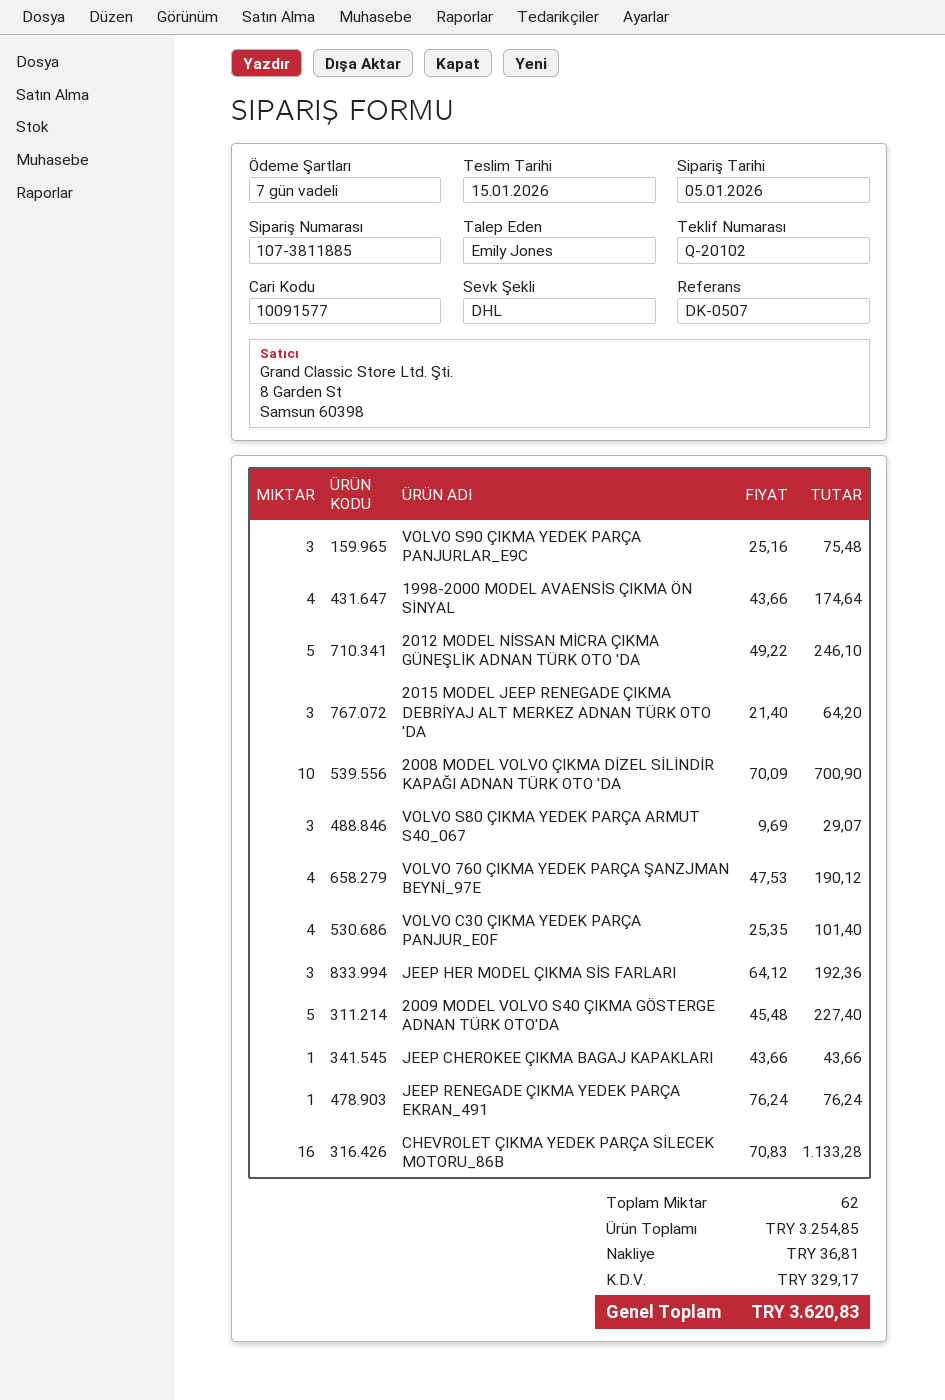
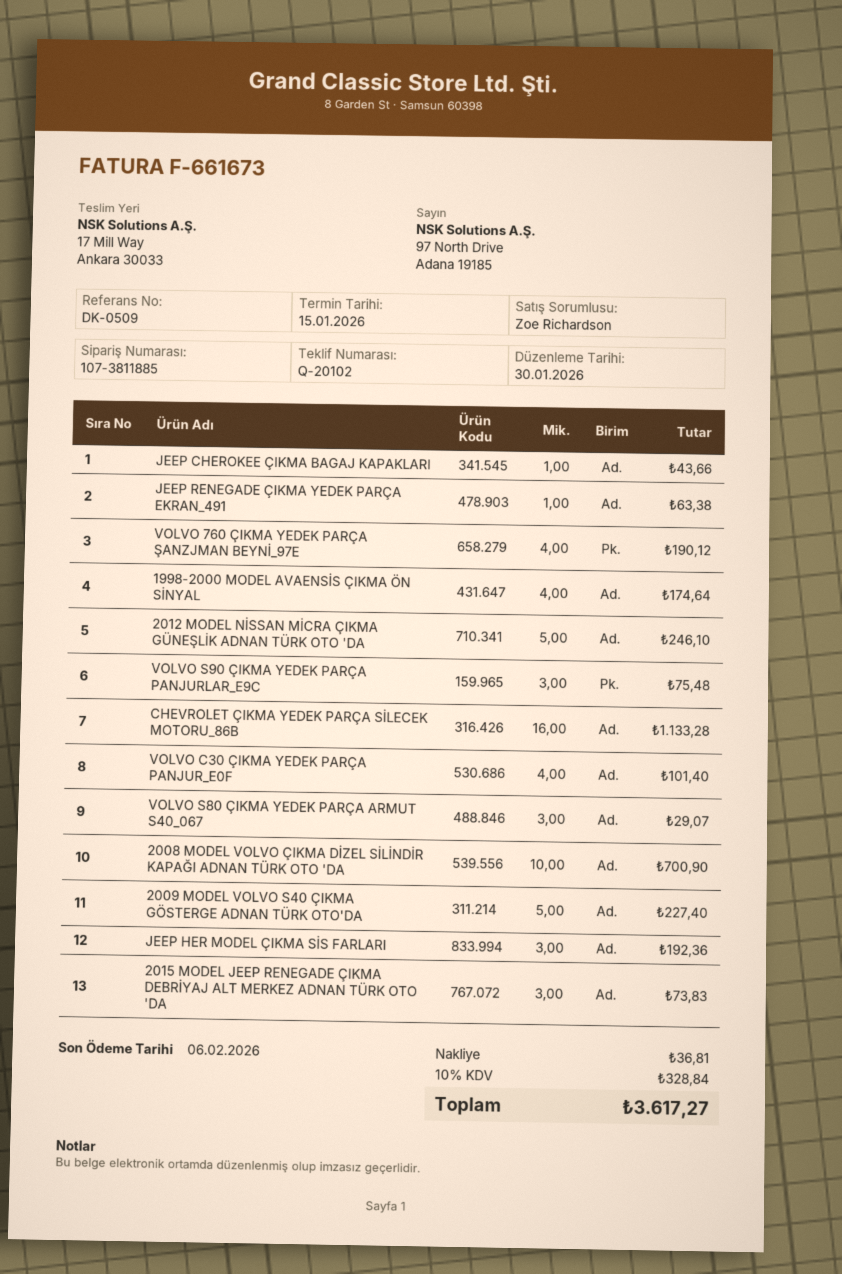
reference: DK-0507 -> DK-0509
2015 MODEL JEEP RENEGADE ÇIKMA DEBRİYAJ ALT MERKEZ ADNAN TÜRK OTO 'DA: 3 for 64.20 -> 3 for 73.83
JEEP RENEGADE ÇIKMA YEDEK PARÇA EKRAN_491: 1 for 76.24 -> 1 for 63.38
tax: 329.17 -> 328.84
total: 3620.83 -> 3617.27

